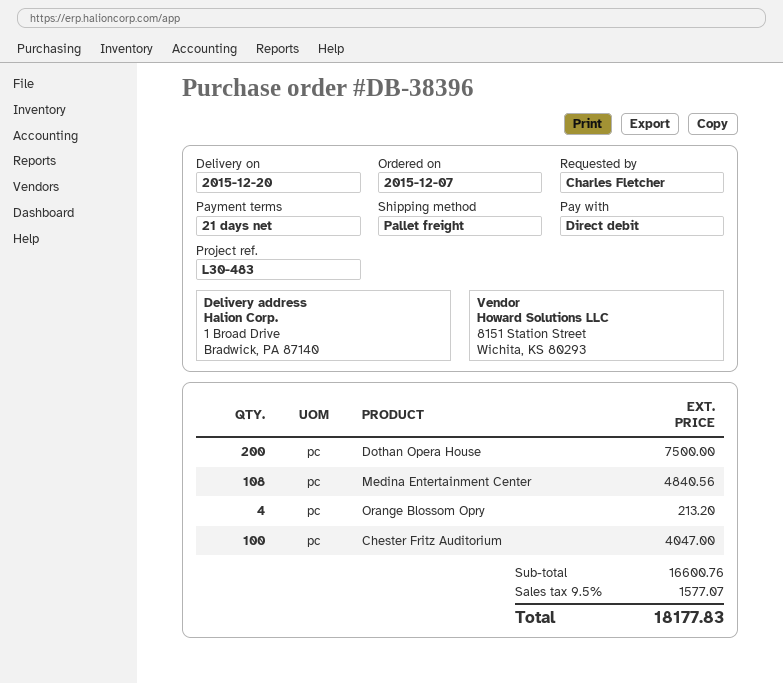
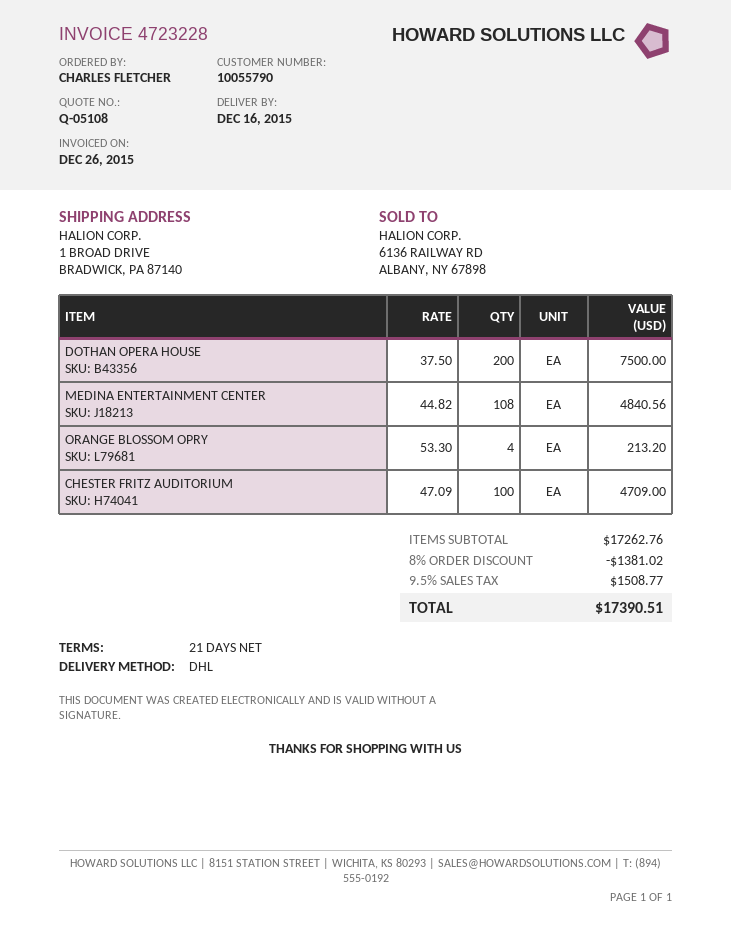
delivery date: 2015-12-20 -> 2015-12-16
shipping method: pallet freight -> DHL
Chester Fritz Auditorium: 100 for 4047.00 -> 100 for 4709.00
subtotal: 16600.76 -> 17262.76
discount: none -> 8% = 1381.02
tax: 9.5% = 1577.07 -> 9.5% = 1508.77
total: 18177.83 -> 17390.51

